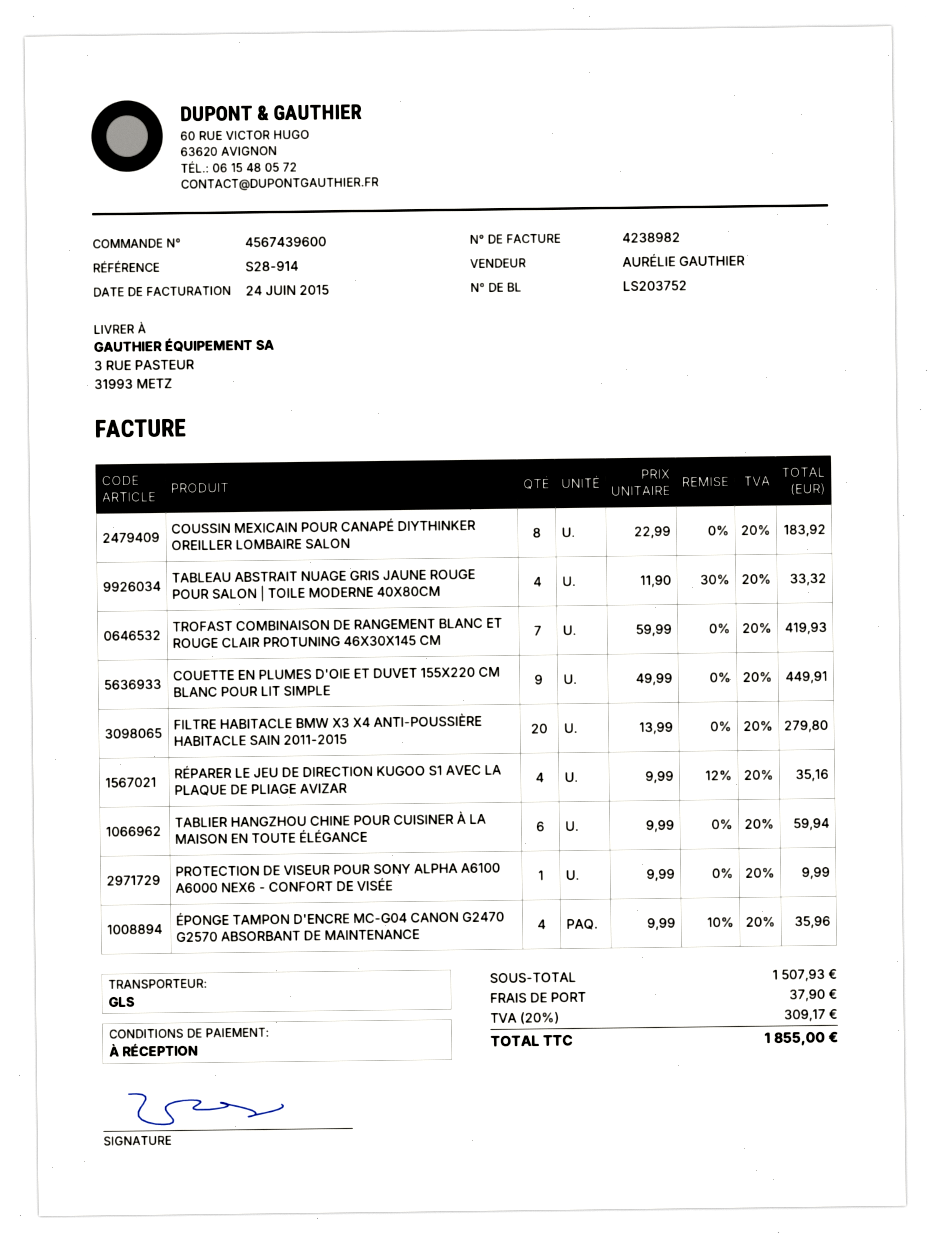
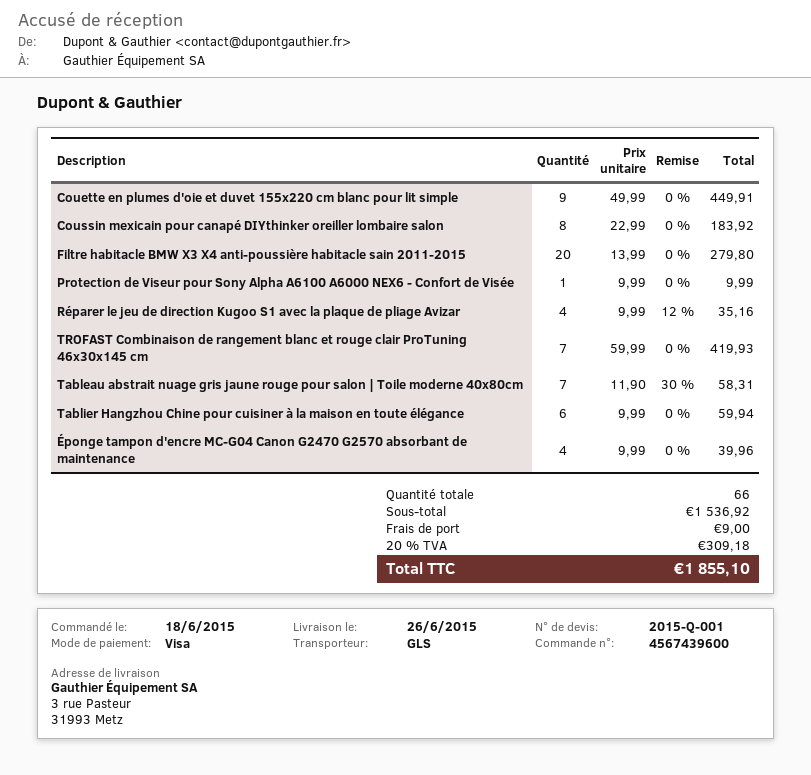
TABLEAU ABSTRAIT NUAGE GRIS JAUNE ROUGE POUR SALON | TOILE MODERNE 40X80CM: 4 x 11.90 - 30% = 33.32 -> 7 x 11.90 - 30% = 58.31
ÉPONGE TAMPON D'ENCRE MC-G04 CANON G2470 G2570 ABSORBANT DE MAINTENANCE: 4 x 9.99 - 10% = 35.96 -> 4 x 9.99 = 39.96
subtotal: 1507.93 -> 1536.92
shipping: 37.90 -> 9.00
tax: 20% = 309.17 -> 20% = 309.18
total: 1855.00 -> 1855.10

